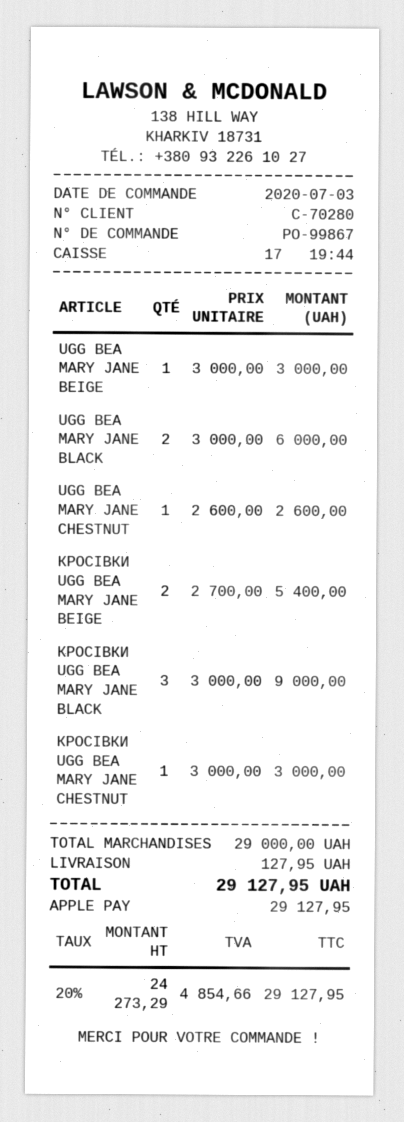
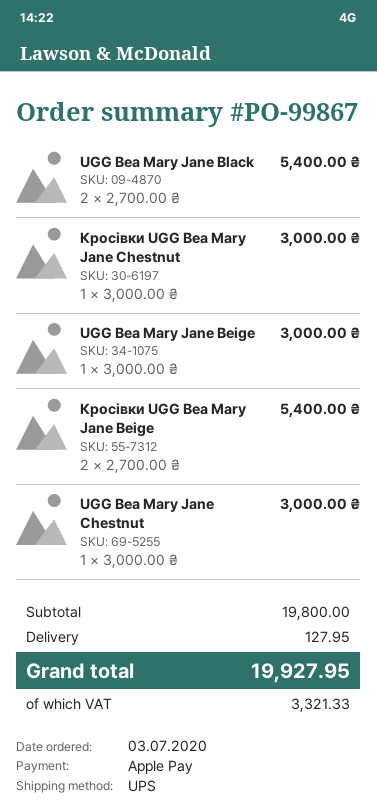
UGG BEA MARY JANE BLACK: 2 x 3000.00 = 6000.00 -> 2 x 2700.00 = 5400.00
UGG BEA MARY JANE CHESTNUT: 1 x 2600.00 = 2600.00 -> 1 x 3000.00 = 3000.00
КРОСІВКИ UGG BEA MARY JANE BLACK: 3 x 3000.00 = 9000.00 -> none
subtotal: 29000.00 -> 19800.00
tax: 4854.66 -> 3321.33
total: 29127.95 -> 19927.95

